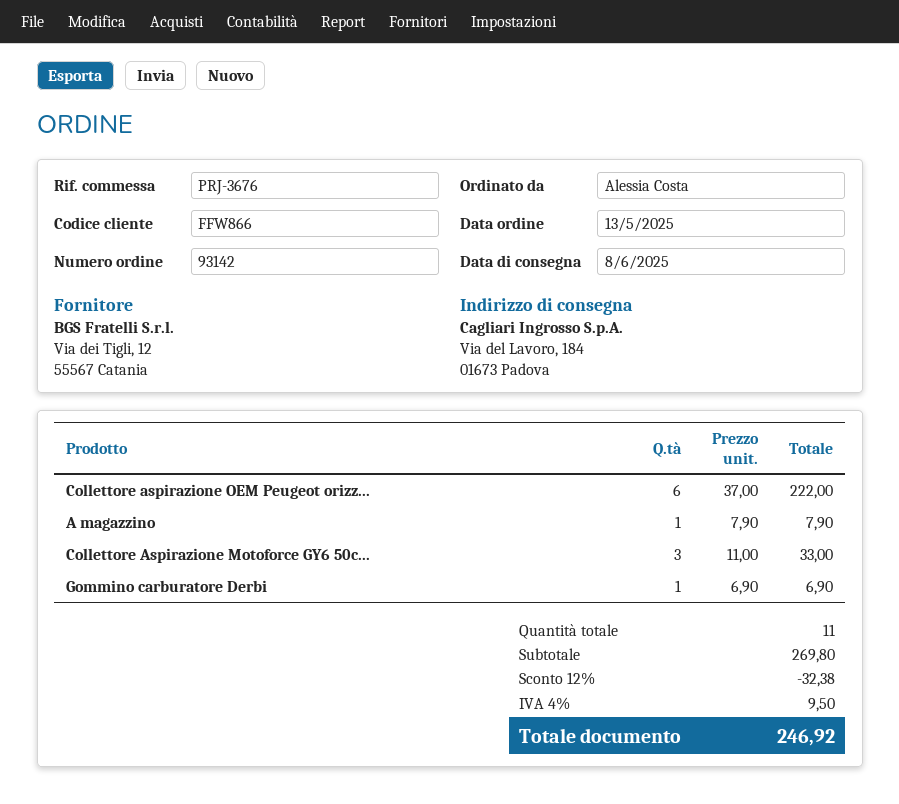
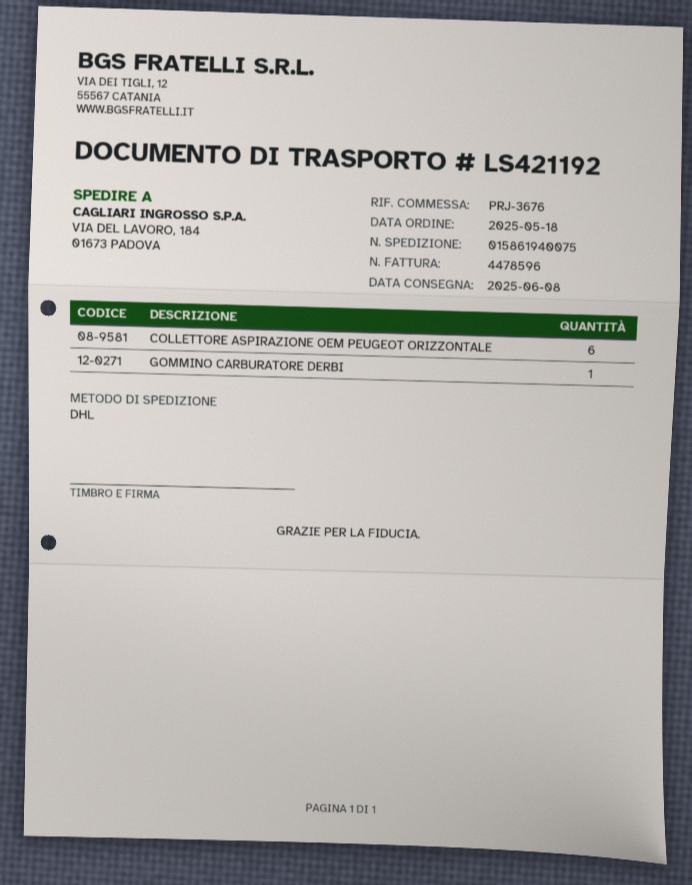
order date: 2025-05-13 -> 2025-05-18
A magazzino: 1 -> none
Collettore Aspirazione Motoforce GY6 50c...: 3 -> none

